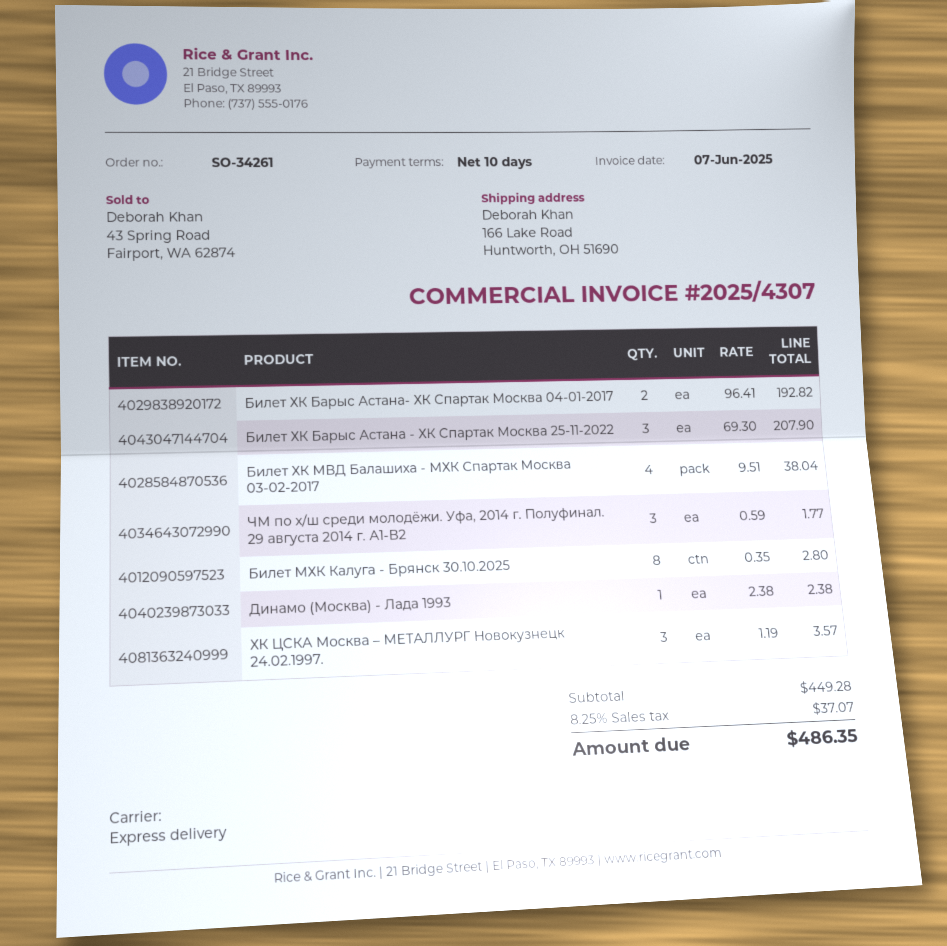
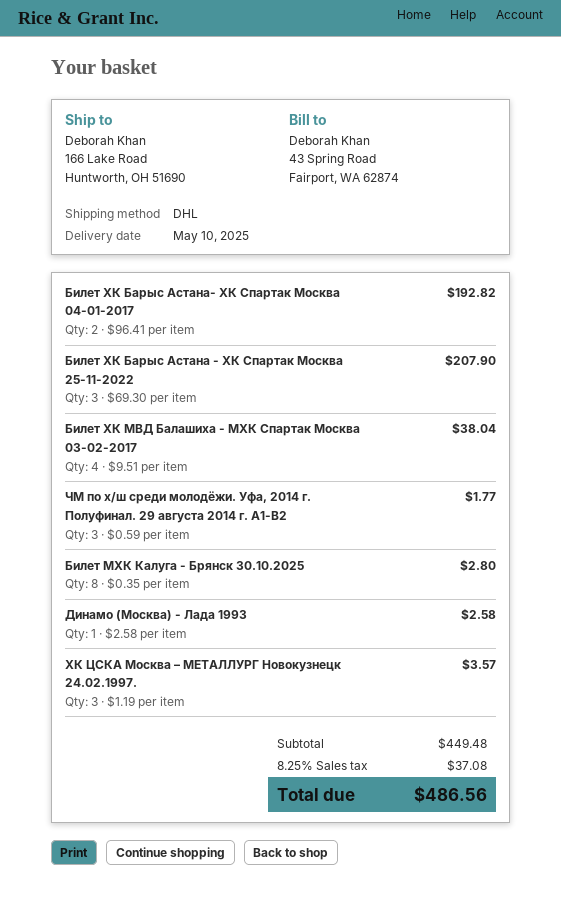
shipping method: express -> DHL
Динамо (Москва) - Лада 1993: 1 x 2.38 = 2.38 -> 1 x 2.58 = 2.58
subtotal: 449.28 -> 449.48
tax: 8.25% = 37.07 -> 8.25% = 37.08
total: 486.35 -> 486.56

